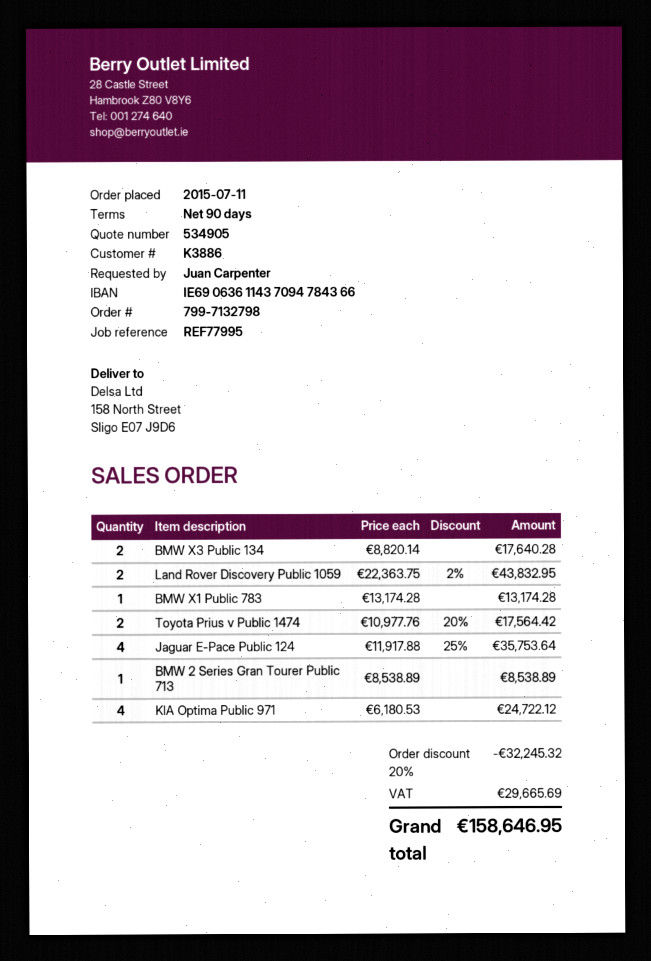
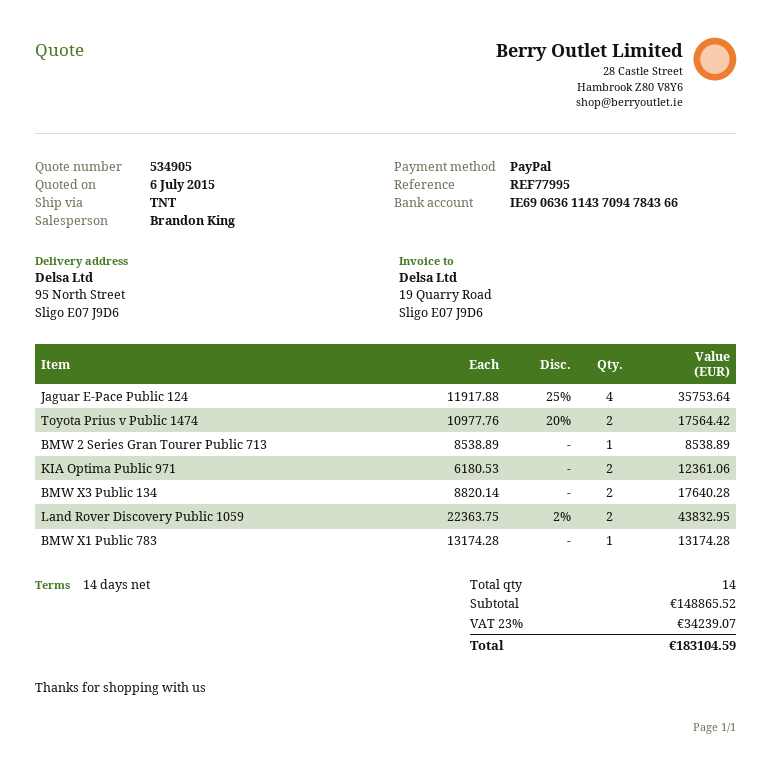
payment terms: 90 days -> 14 days
ship to: 158 North Street, Sligo E07 J9D6 -> 95 North Street, Sligo E07 J9D6
KIA Optima Public 971: 4 x 6180.53 = 24722.12 -> 2 x 6180.53 = 12361.06
discount: 20% = 32245.32 -> none
tax: 29665.69 -> 34239.07
total: 158646.95 -> 183104.59

